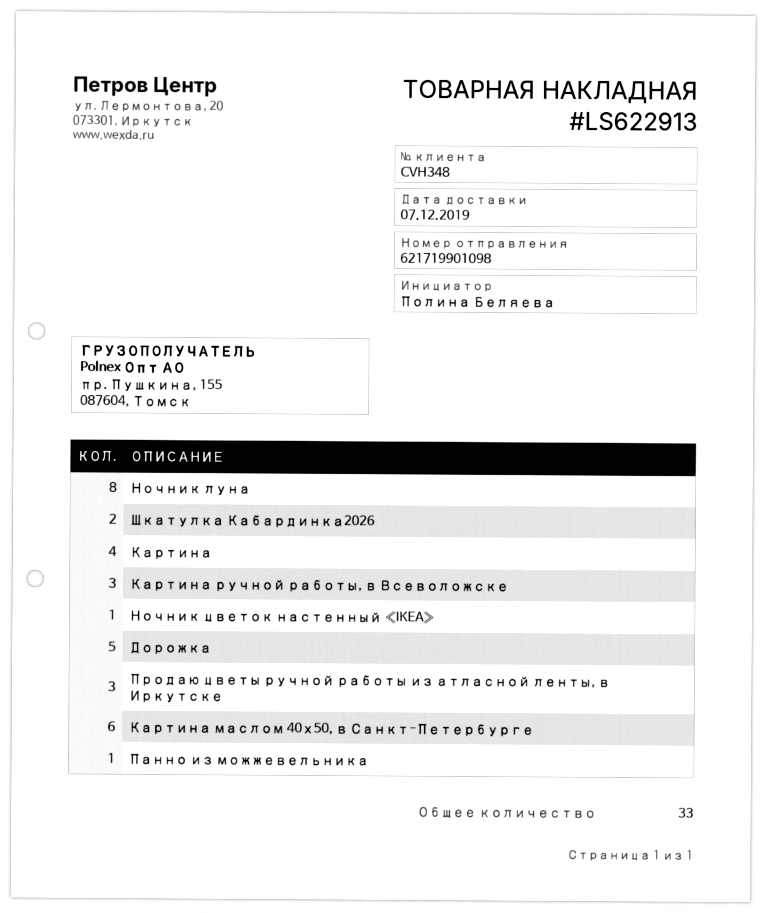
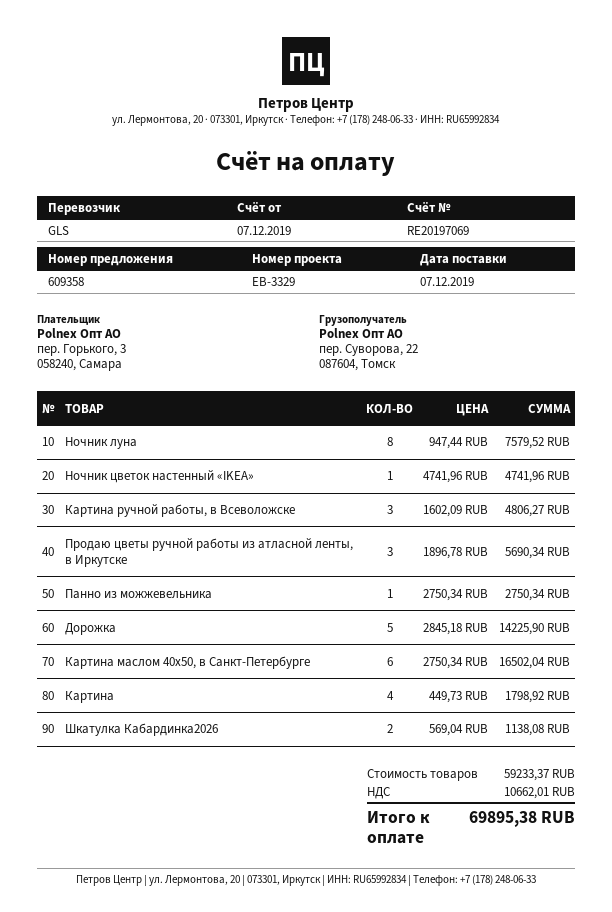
ship to: пр. Пушкина, 155, 087604, Томск -> пер. Суворова, 22, 087604, Томск

